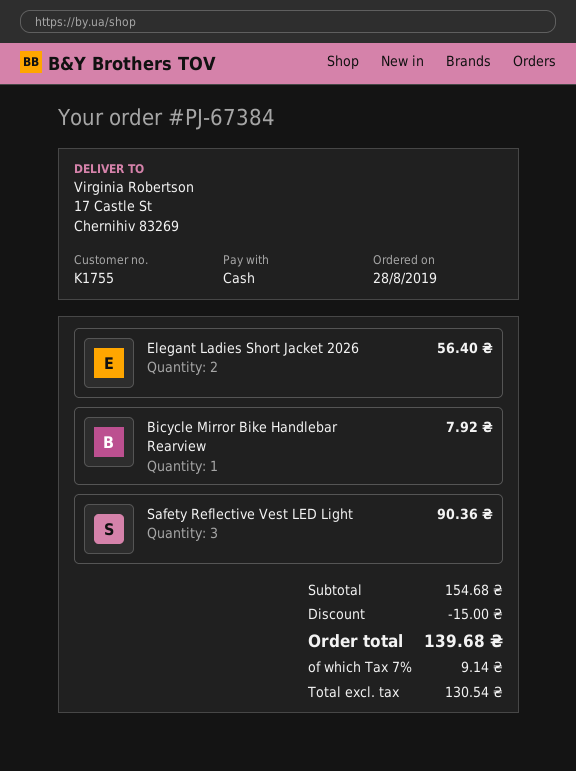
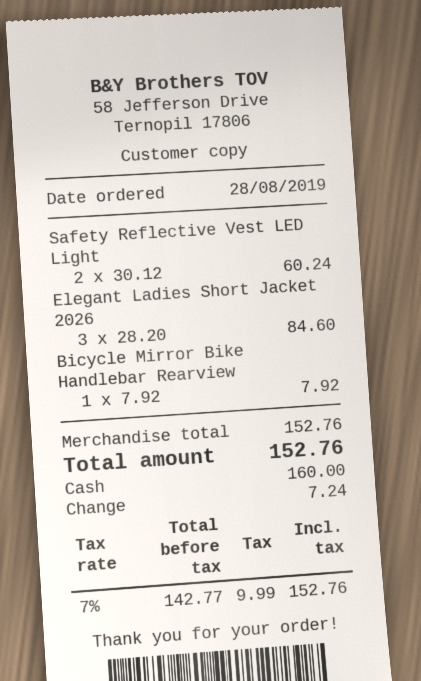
Elegant Ladies Short Jacket 2026: 2 for 56.40 -> 3 for 84.60
Safety Reflective Vest LED Light: 3 for 90.36 -> 2 for 60.24
subtotal: 154.68 -> 152.76
discount: 15.00 -> none
net: 130.54 -> 142.77
tax: 7% = 9.14 -> 7% = 9.99
total: 139.68 -> 152.76

